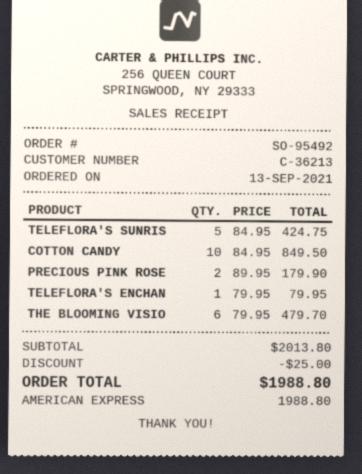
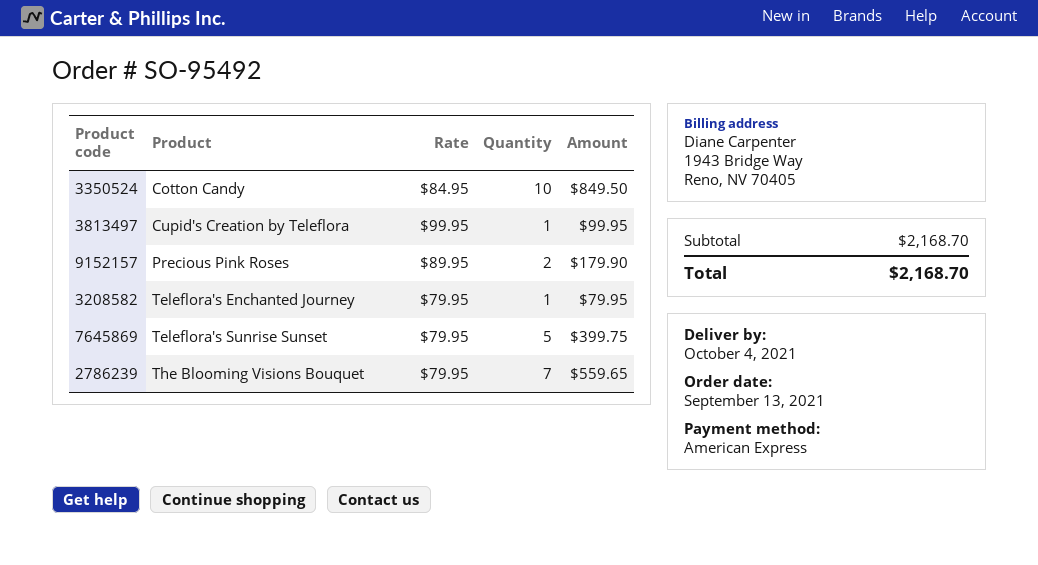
TELEFLORA'S SUNRIS: 5 x 84.95 = 424.75 -> 5 x 79.95 = 399.75
THE BLOOMING VISIO: 6 x 79.95 = 479.70 -> 7 x 79.95 = 559.65
Cupid's Creation by Teleflora: none -> 1 x 99.95 = 99.95
subtotal: 2013.80 -> 2168.70
discount: 25.00 -> none
total: 1988.80 -> 2168.70

